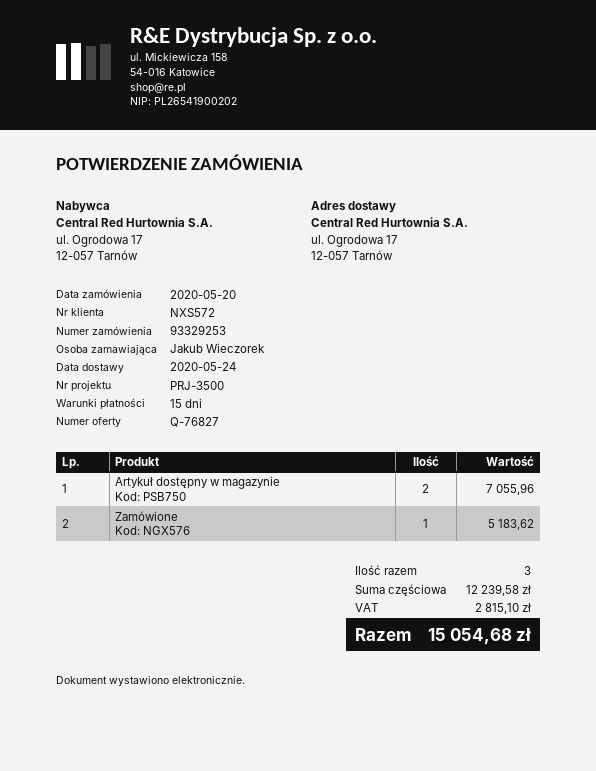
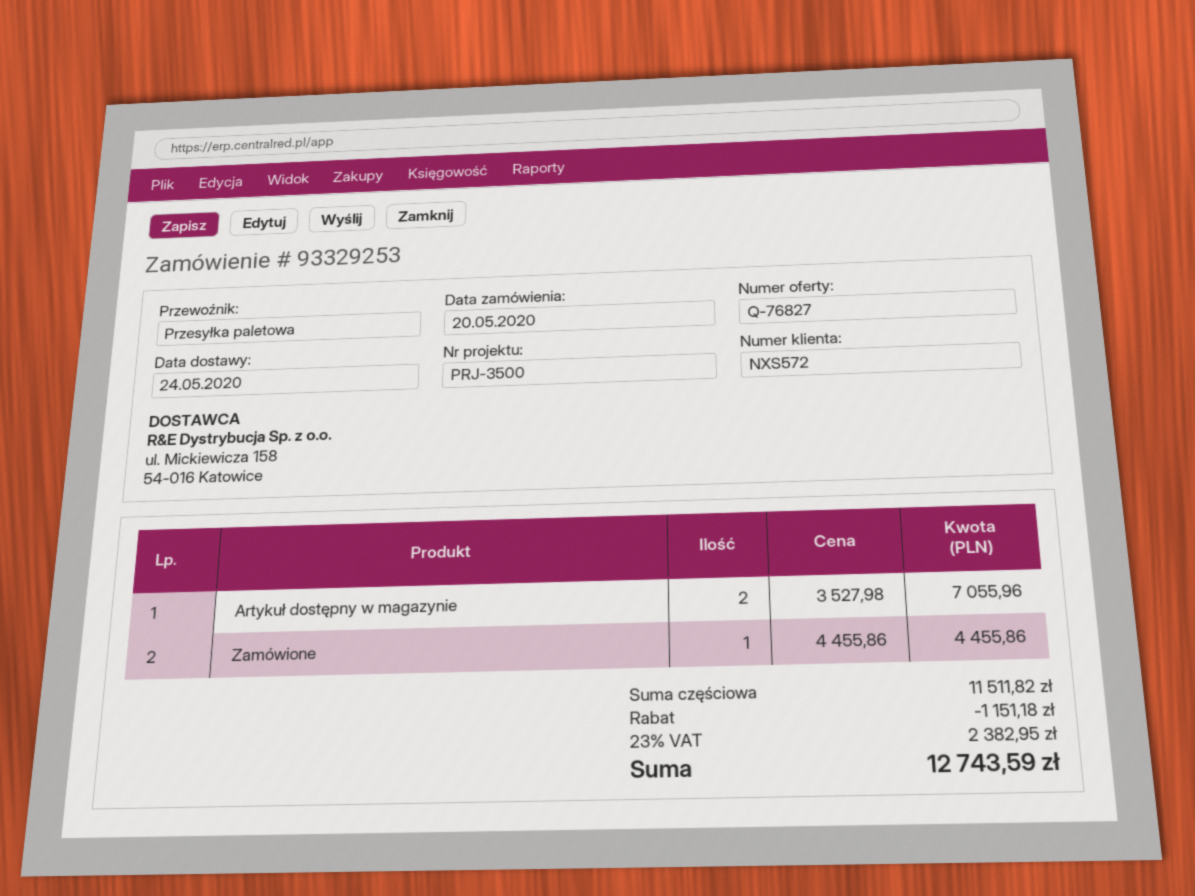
Zamówione: 1 for 5183.62 -> 1 for 4455.86
subtotal: 12239.58 -> 11511.82
discount: none -> 1151.18
tax: 2815.10 -> 2382.95
total: 15054.68 -> 12743.59

